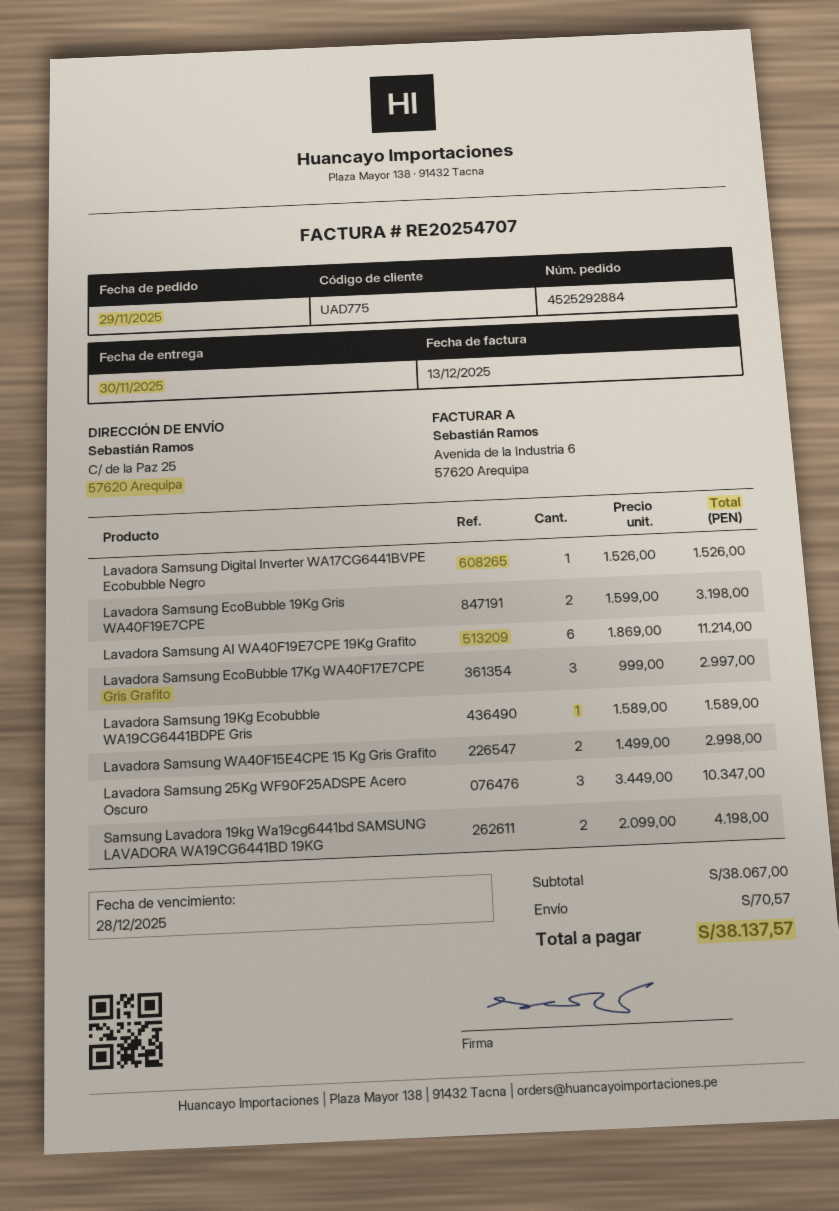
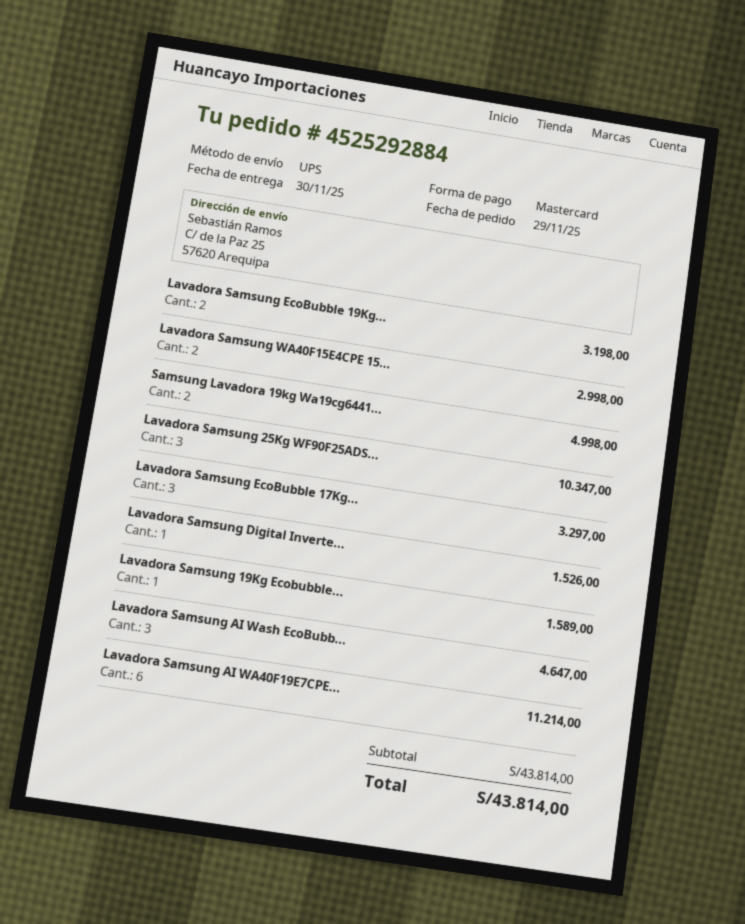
Lavadora Samsung EcoBubble 17Kg WA40F17E7CPE Gris Grafito: 3 for 2997.00 -> 3 for 3297.00
Samsung Lavadora 19kg Wa19cg6441bd SAMSUNG LAVADORA WA19CG6441BD 19KG: 2 for 4198.00 -> 2 for 4998.00
Lavadora Samsung AI Wash EcoBubb...: none -> 3 for 4647.00
subtotal: 38067.00 -> 43814.00
shipping: 70.57 -> none
total: 38137.57 -> 43814.00

